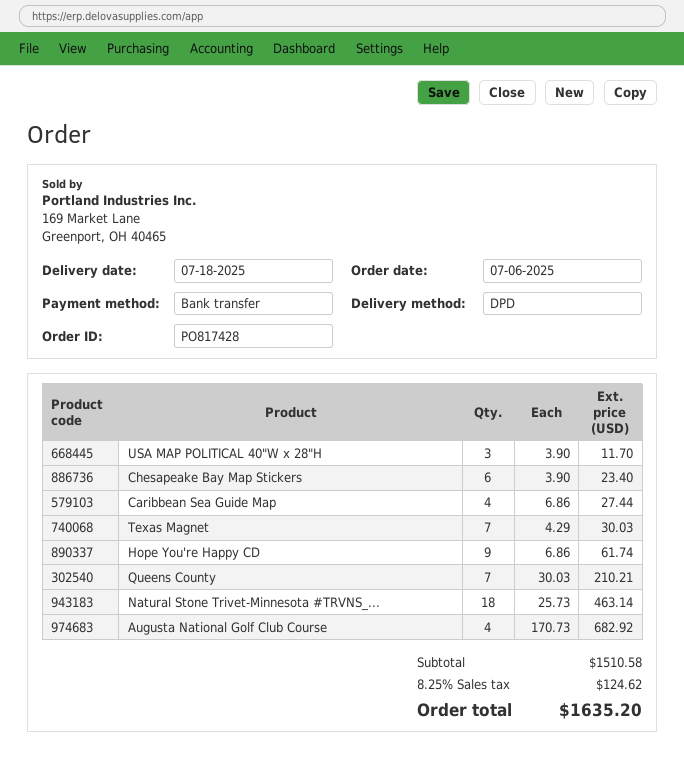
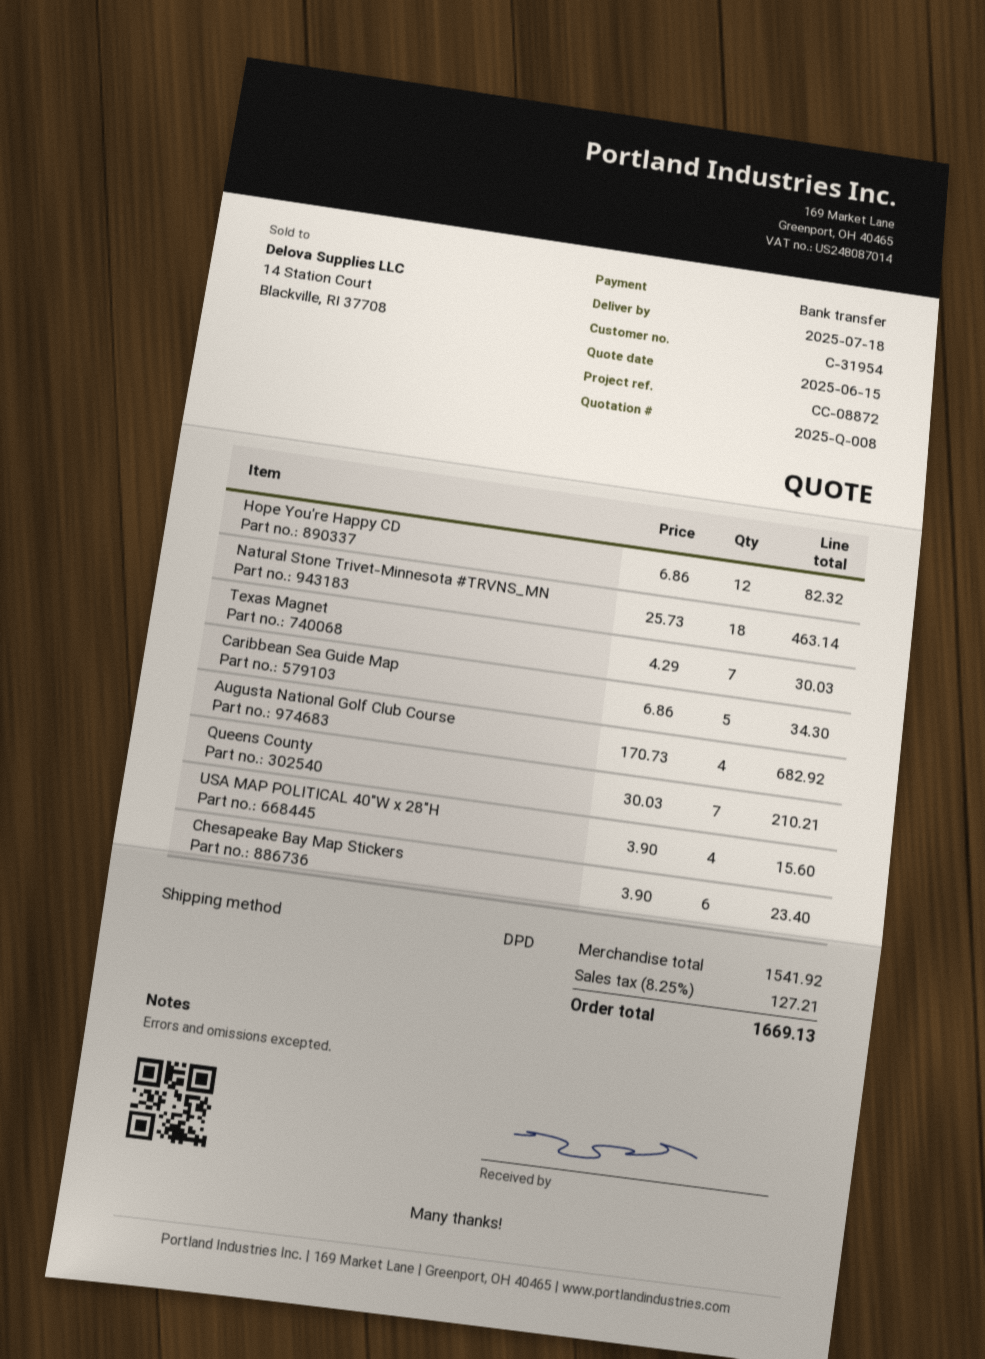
USA MAP POLITICAL 40"W x 28"H: 3 x 3.90 = 11.70 -> 4 x 3.90 = 15.60
Caribbean Sea Guide Map: 4 x 6.86 = 27.44 -> 5 x 6.86 = 34.30
Hope You're Happy CD: 9 x 6.86 = 61.74 -> 12 x 6.86 = 82.32
subtotal: 1510.58 -> 1541.92
tax: 8.25% = 124.62 -> 8.25% = 127.21
total: 1635.20 -> 1669.13

